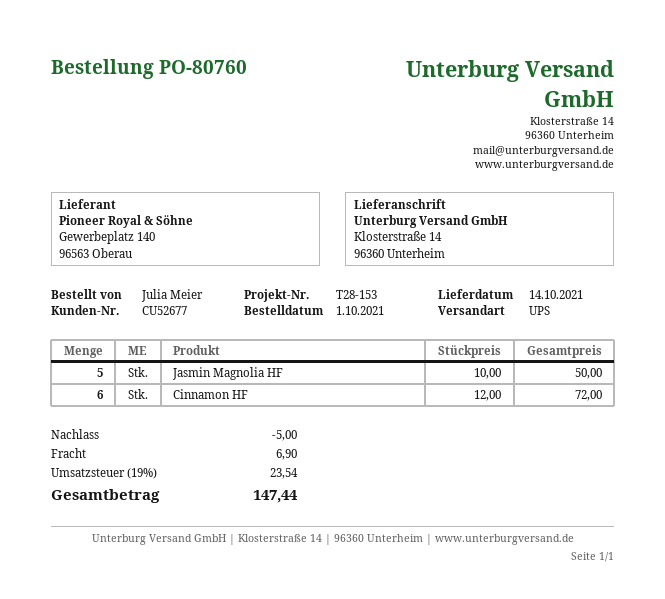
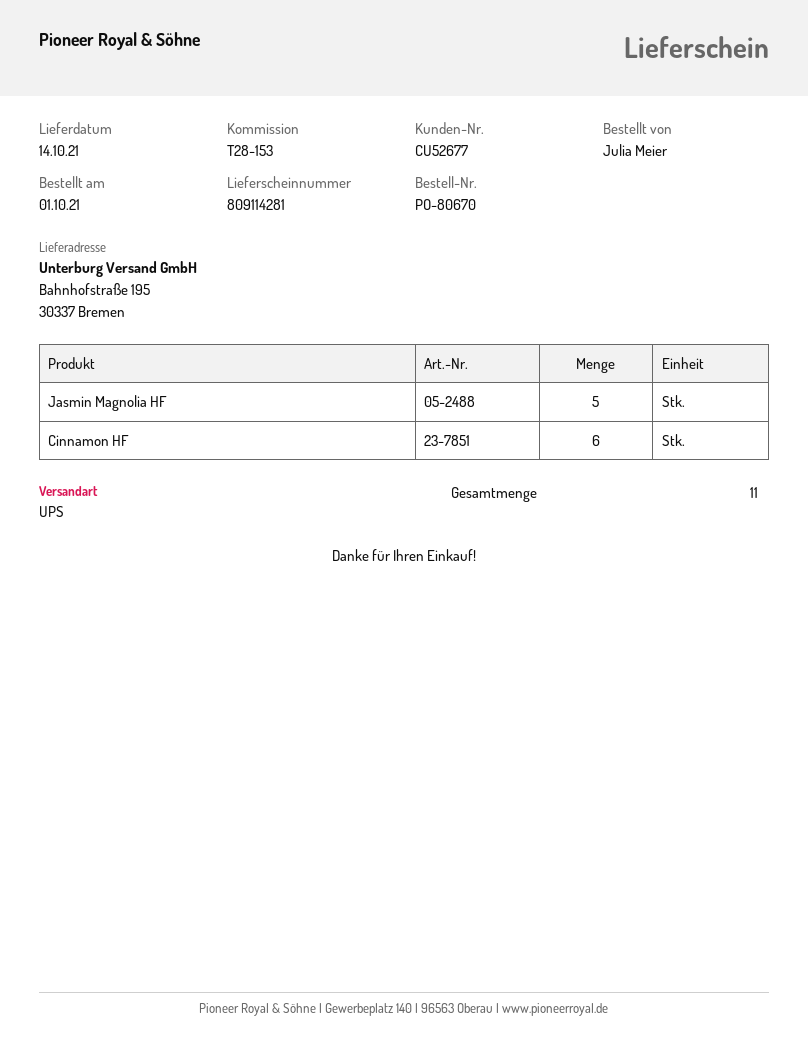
order number: PO-80760 -> PO-80670
ship to: Klosterstraße 14, 96360 Unterheim -> Bahnhofstraße 195, 30337 Bremen

